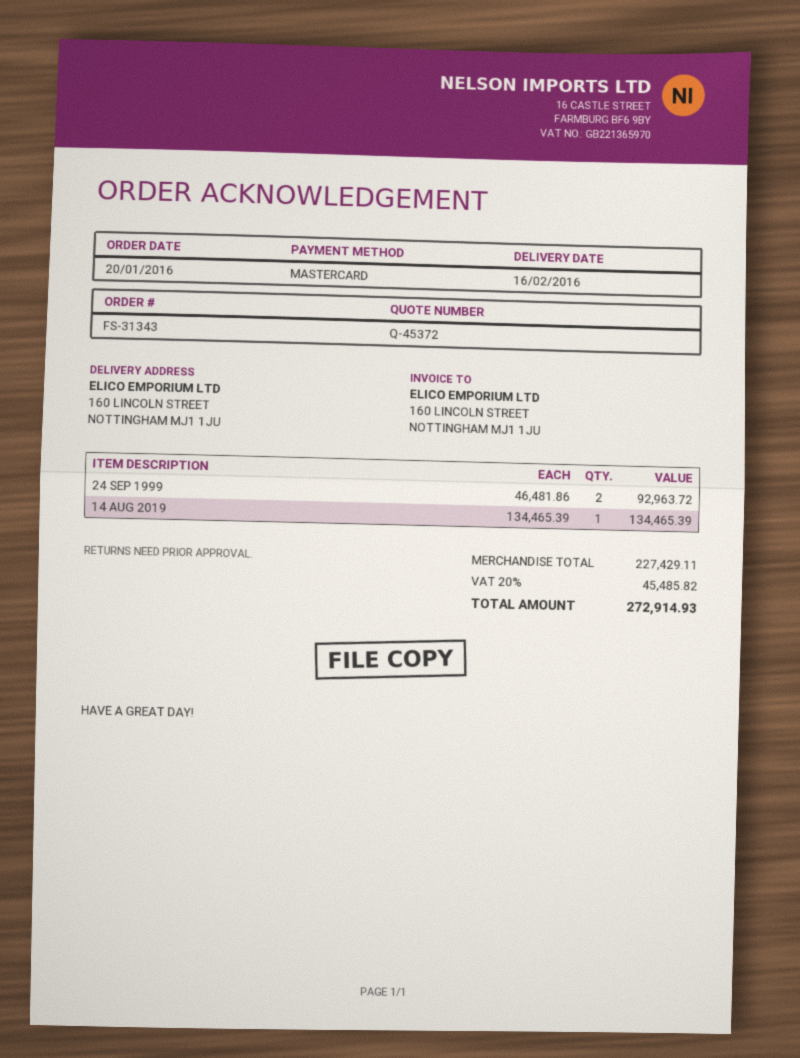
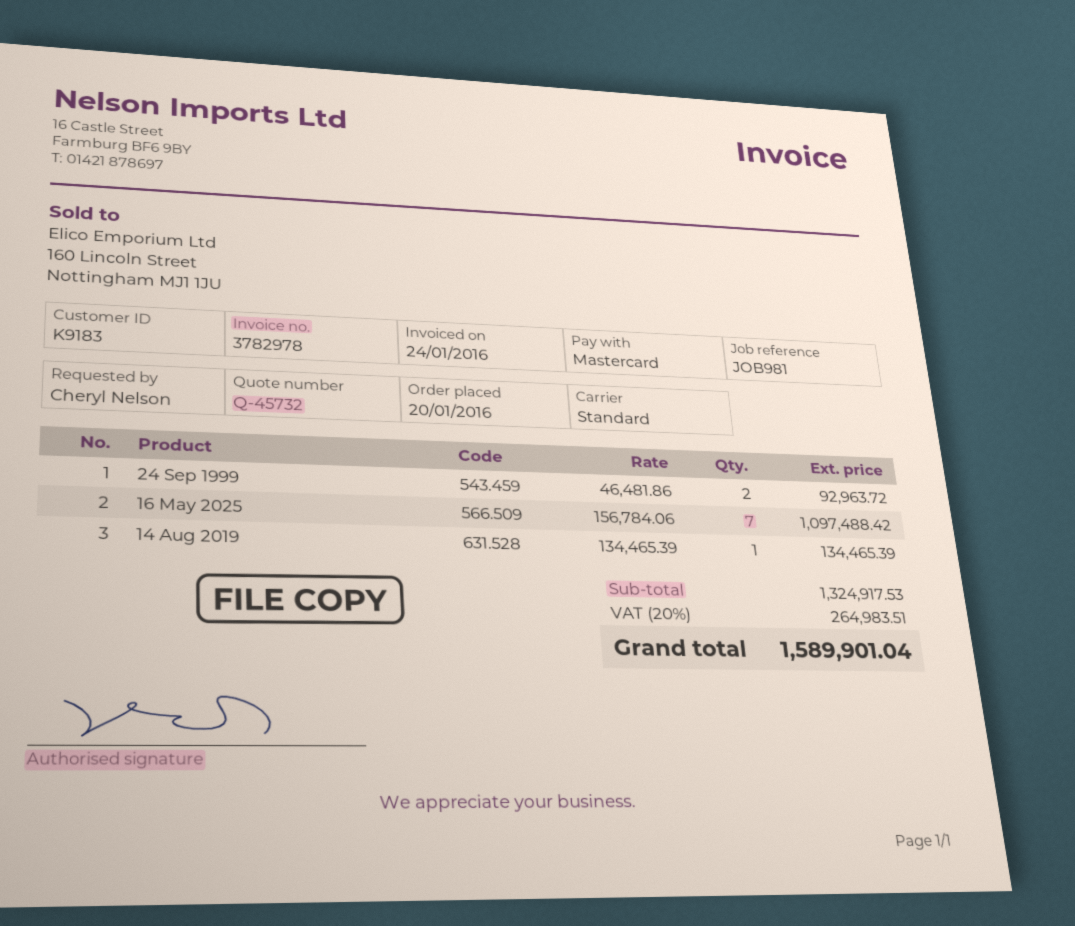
quote number: Q-45372 -> Q-45732
16 May 2025: none -> 7 x 156784.06 = 1097488.42
subtotal: 227429.11 -> 1324917.53
tax: 20% = 45485.82 -> 20% = 264983.51
total: 272914.93 -> 1589901.04

